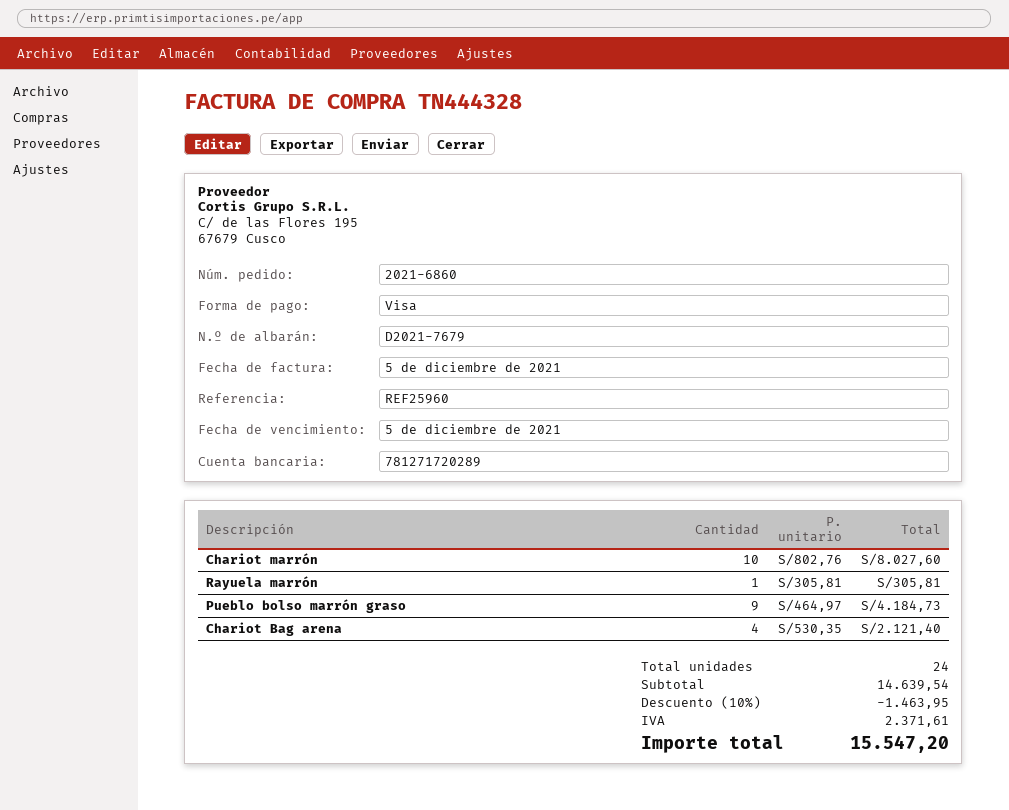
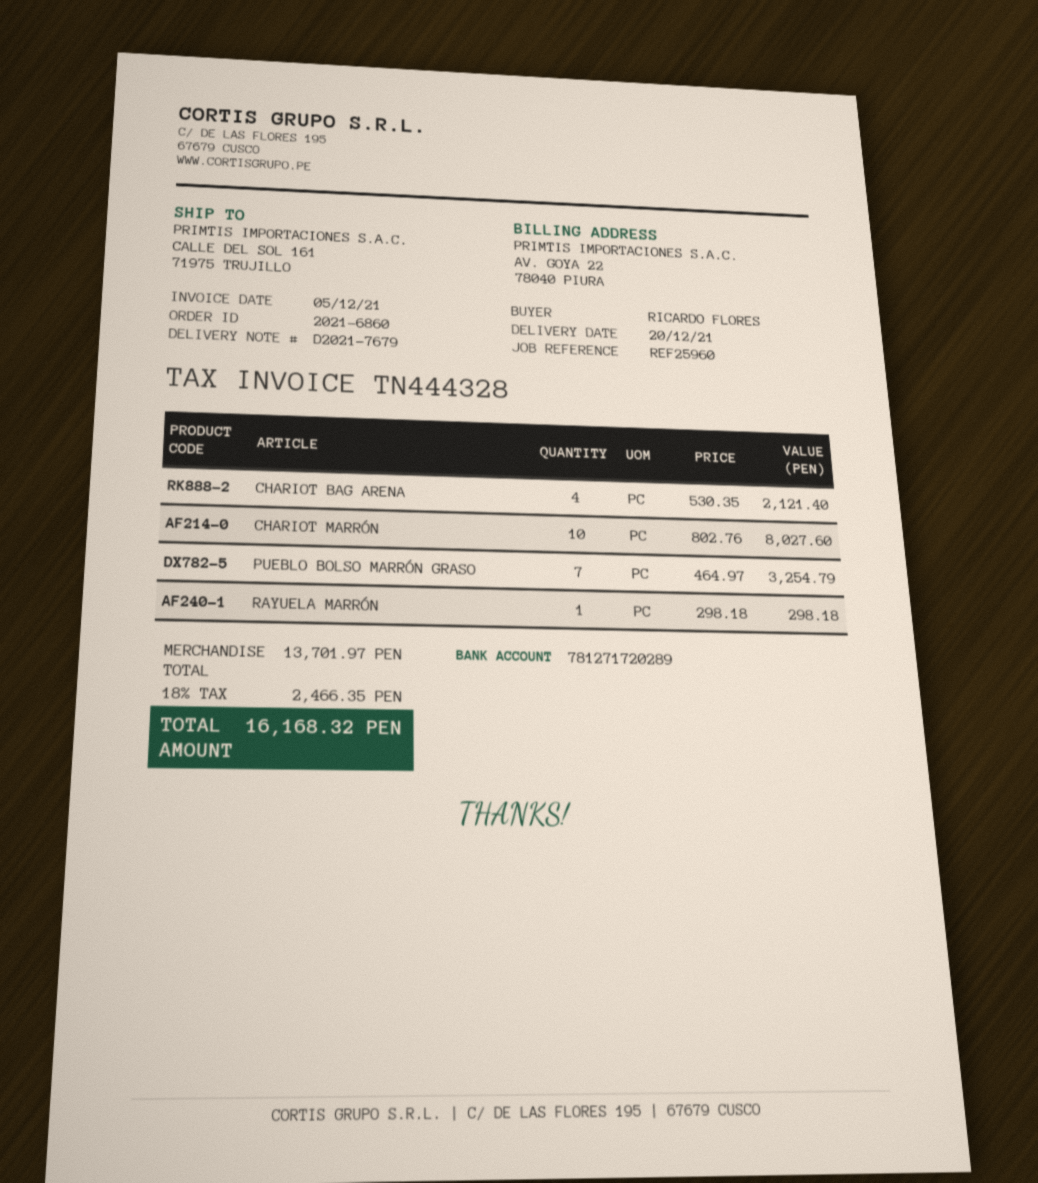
Rayuela marrón: 1 x 305.81 = 305.81 -> 1 x 298.18 = 298.18
Pueblo bolso marrón graso: 9 x 464.97 = 4184.73 -> 7 x 464.97 = 3254.79
subtotal: 14639.54 -> 13701.97
discount: 10% = 1463.95 -> none
tax: 2371.61 -> 2466.35
total: 15547.20 -> 16168.32

